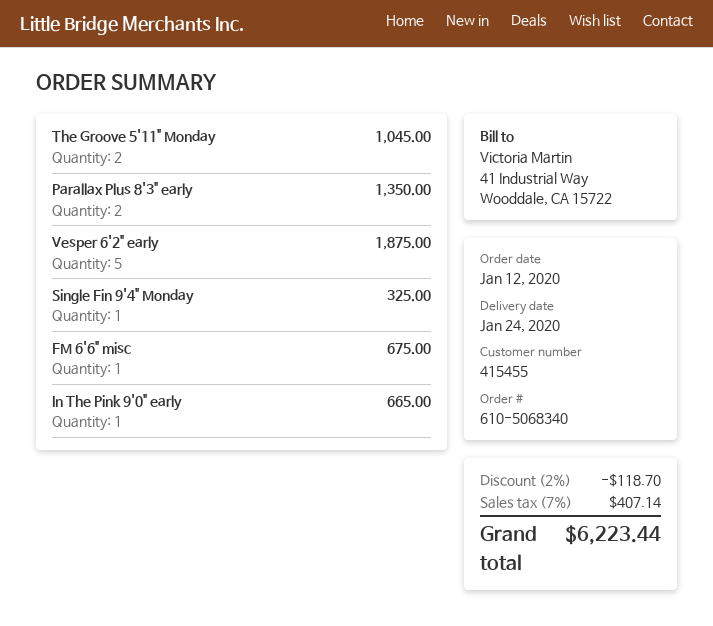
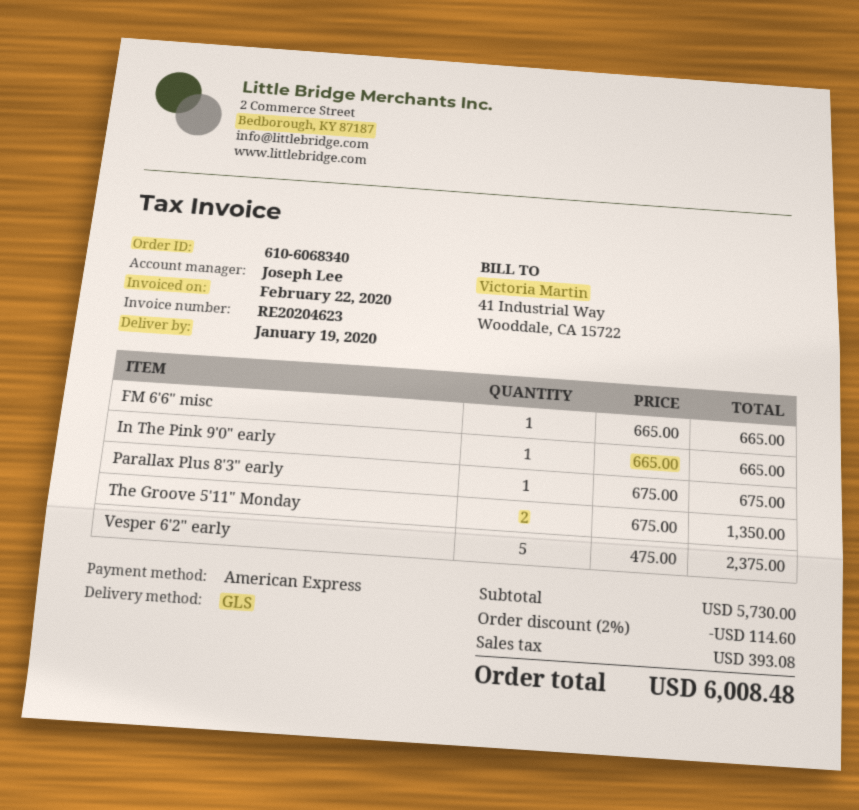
order number: 610-5068340 -> 610-6068340
delivery date: 2020-01-24 -> 2020-01-19
The Groove 5'11" Monday: 2 for 1045.00 -> 2 for 1350.00
Parallax Plus 8'3" early: 2 for 1350.00 -> 1 for 675.00
Vesper 6'2" early: 5 for 1875.00 -> 5 for 2375.00
Single Fin 9'4" Monday: 1 for 325.00 -> none
FM 6'6" misc: 1 for 675.00 -> 1 for 665.00
discount: 2% = 118.70 -> 2% = 114.60
tax: 407.14 -> 393.08
total: 6223.44 -> 6008.48

